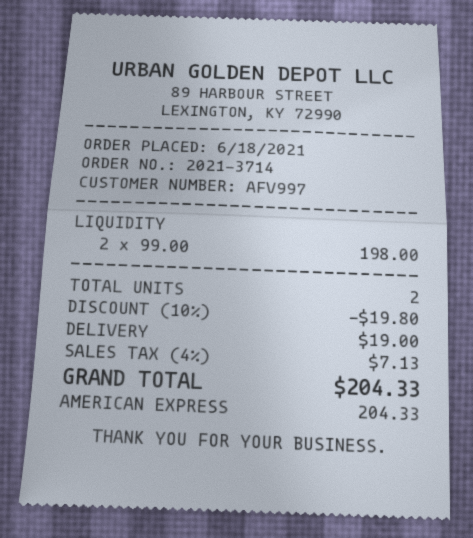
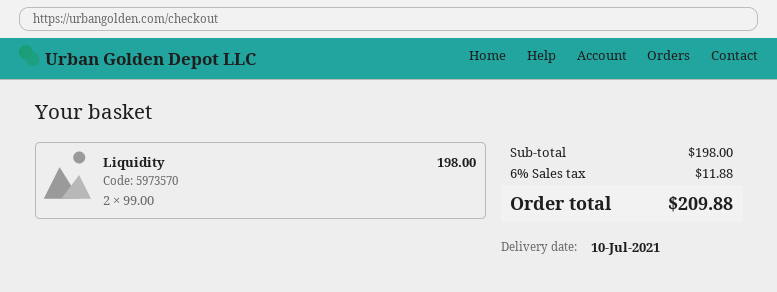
discount: 10% = 19.80 -> none
shipping: 19.00 -> none
tax: 4% = 7.13 -> 6% = 11.88
total: 204.33 -> 209.88

